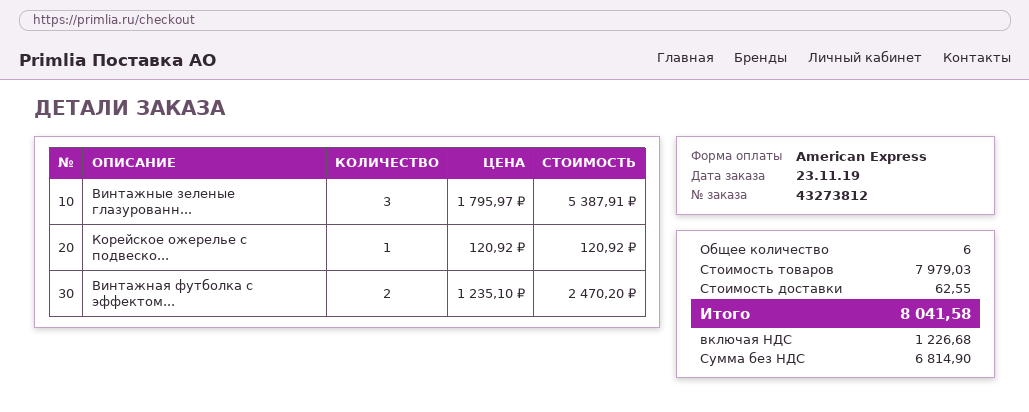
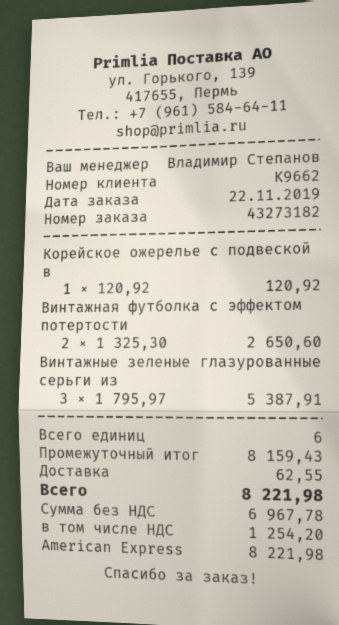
order number: 43273812 -> 43273182
order date: 2019-11-23 -> 2019-11-22
Винтажная футболка с эффектом...: 2 x 1235.10 = 2470.20 -> 2 x 1325.30 = 2650.60
subtotal: 7979.03 -> 8159.43
net: 6814.90 -> 6967.78
tax: 1226.68 -> 1254.20
total: 8041.58 -> 8221.98

